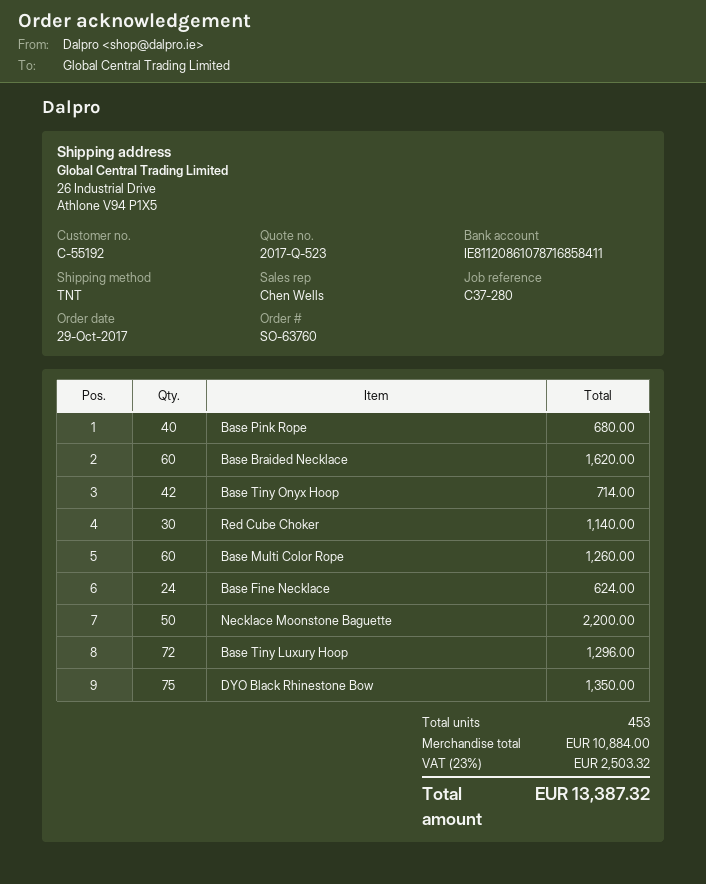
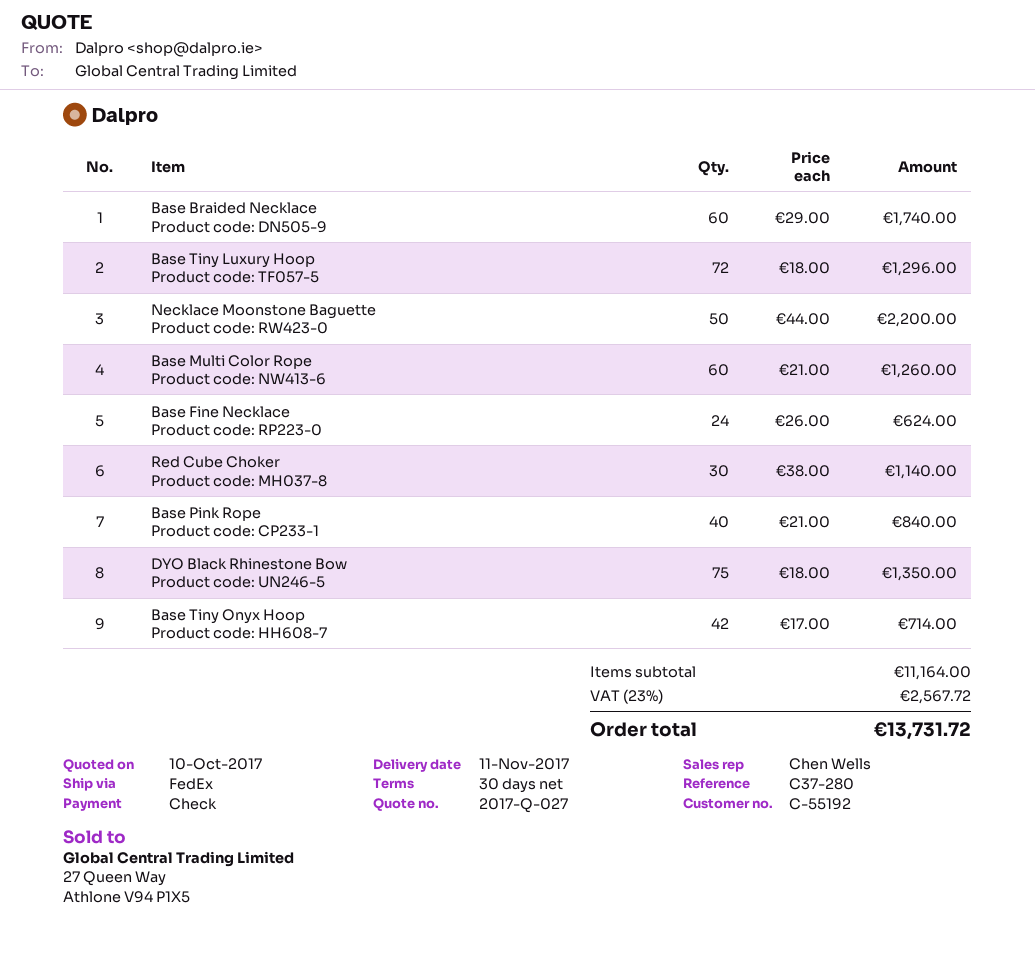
quote number: 2017-Q-523 -> 2017-Q-027
shipping method: TNT -> FedEx
Base Pink Rope: 40 for 680.00 -> 40 for 840.00
Base Braided Necklace: 60 for 1620.00 -> 60 for 1740.00
subtotal: 10884.00 -> 11164.00
tax: 23% = 2503.32 -> 23% = 2567.72
total: 13387.32 -> 13731.72

